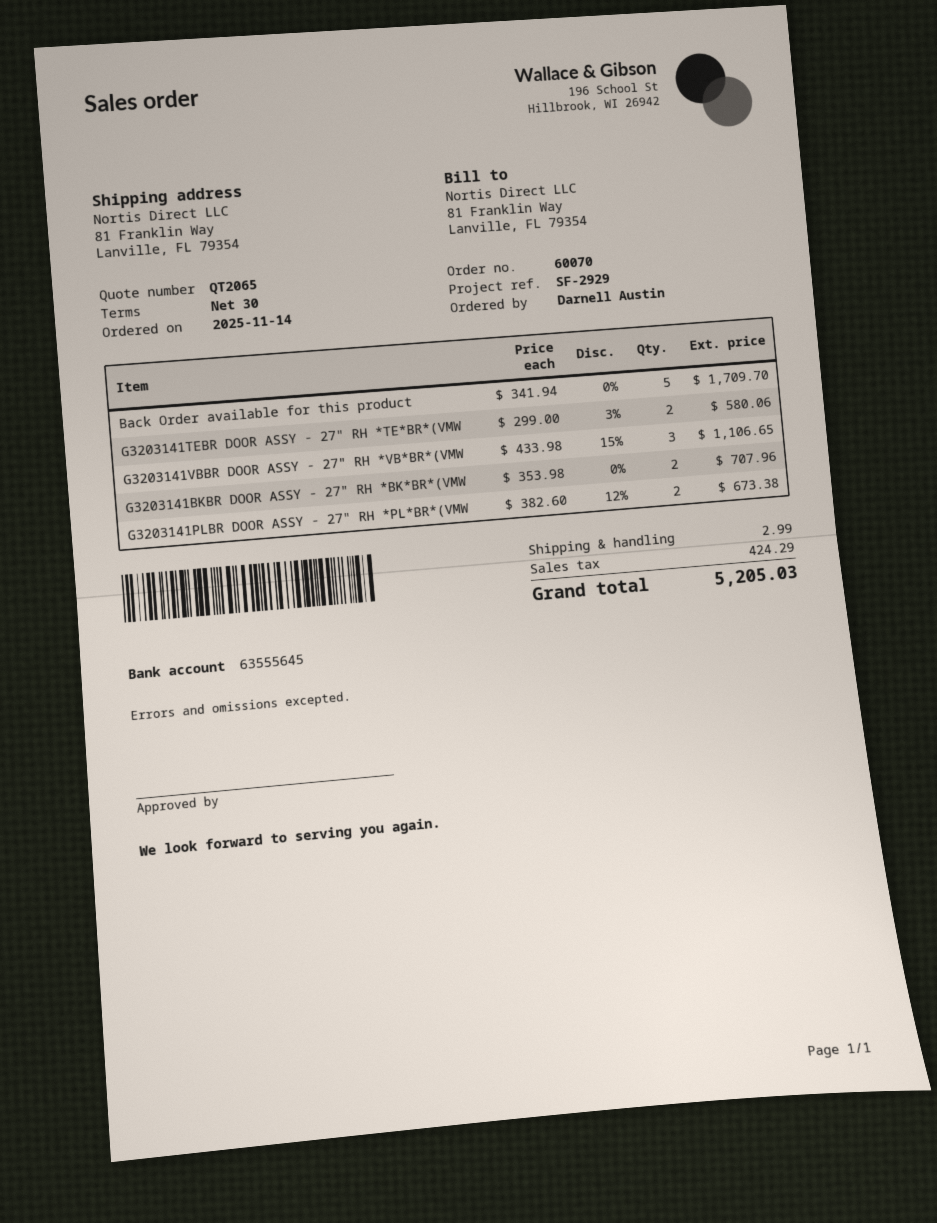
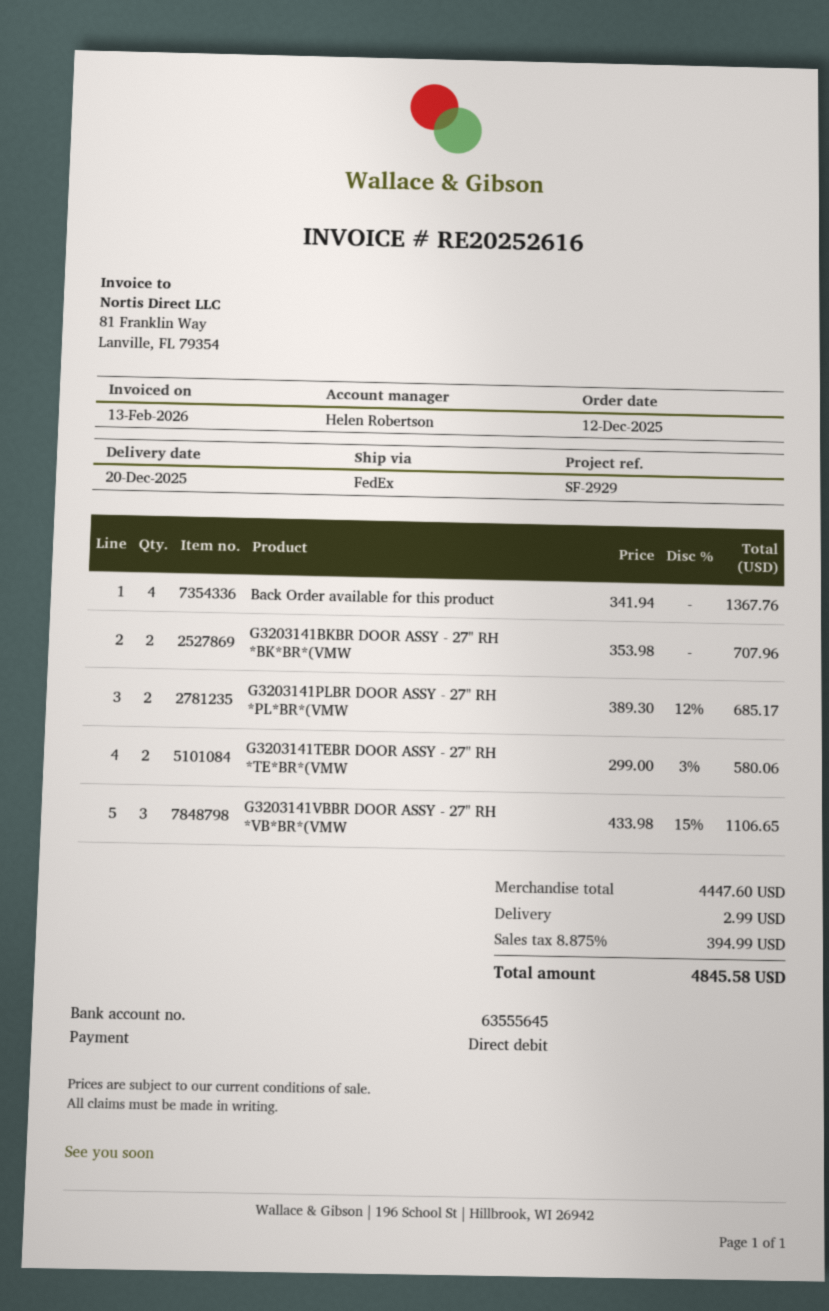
order date: 2025-11-14 -> 2025-12-12
Back Order available for this product: 5 x 341.94 = 1709.70 -> 4 x 341.94 = 1367.76
G3203141PLBR DOOR ASSY - 27" RH *PL*BR*(VMW: 2 x 382.60 - 12% = 673.38 -> 2 x 389.30 - 12% = 685.17
tax: 424.29 -> 394.99
total: 5205.03 -> 4845.58

